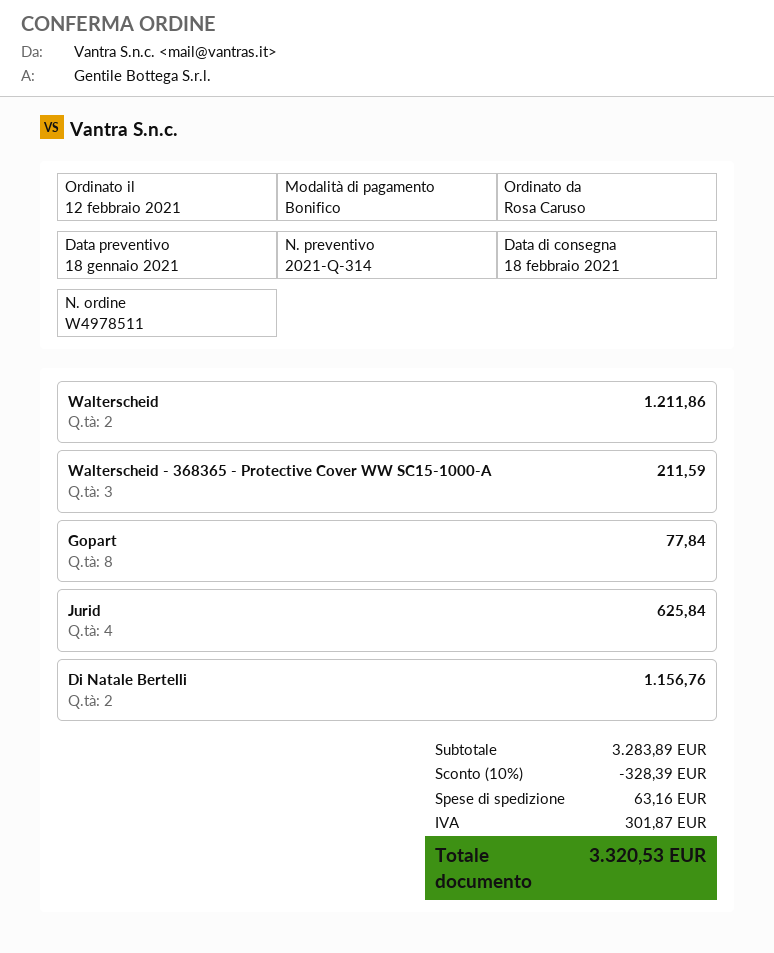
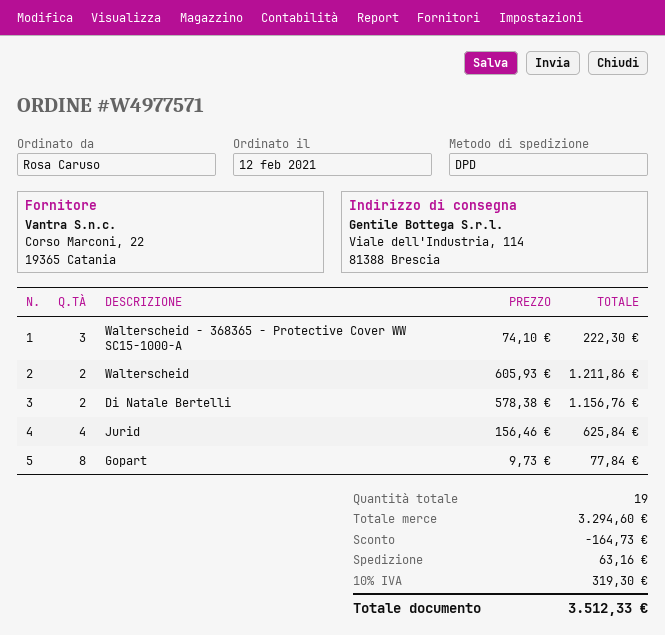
order number: W4978511 -> W4977571
Walterscheid - 368365 - Protective Cover WW SC15-1000-A: 3 for 211.59 -> 3 for 222.30
subtotal: 3283.89 -> 3294.60
discount: 328.39 -> 164.73
tax: 301.87 -> 319.30
total: 3320.53 -> 3512.33

